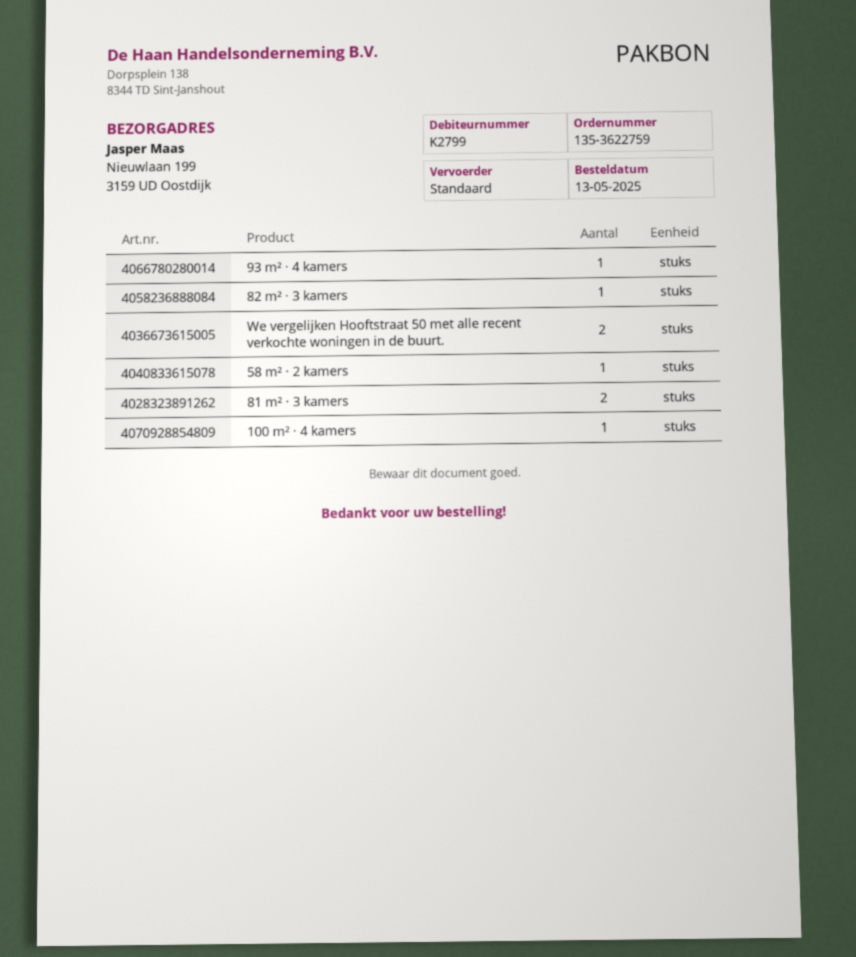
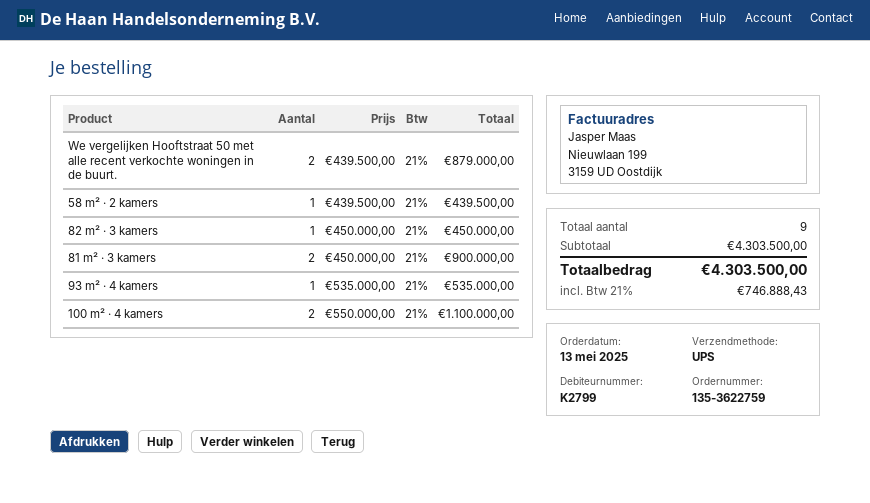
shipping method: standard -> UPS
100 m² · 4 kamers: 1 -> 2

